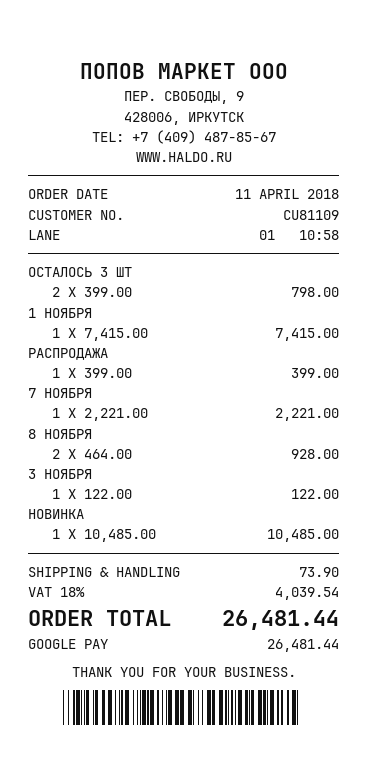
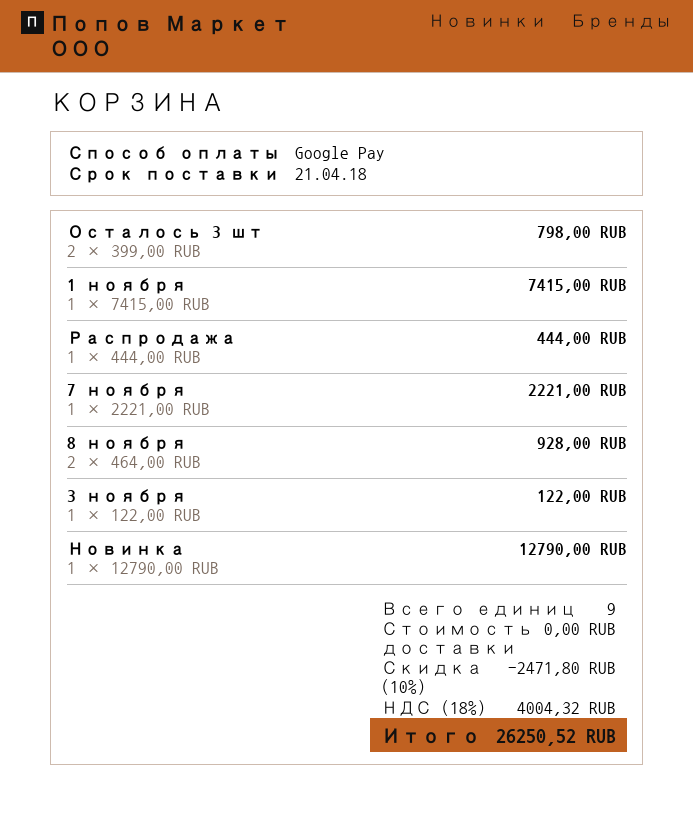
РАСПРОДАЖА: 1 x 399.00 = 399.00 -> 1 x 444.00 = 444.00
НОВИНКА: 1 x 10485.00 = 10485.00 -> 1 x 12790.00 = 12790.00
discount: none -> 10% = 2471.80
shipping: 73.90 -> 0.00
tax: 18% = 4039.54 -> 18% = 4004.32
total: 26481.44 -> 26250.52

